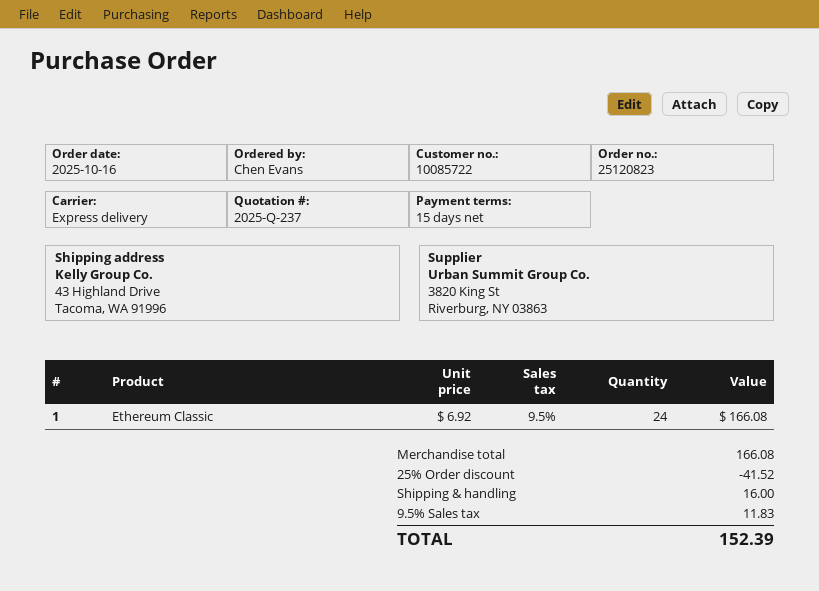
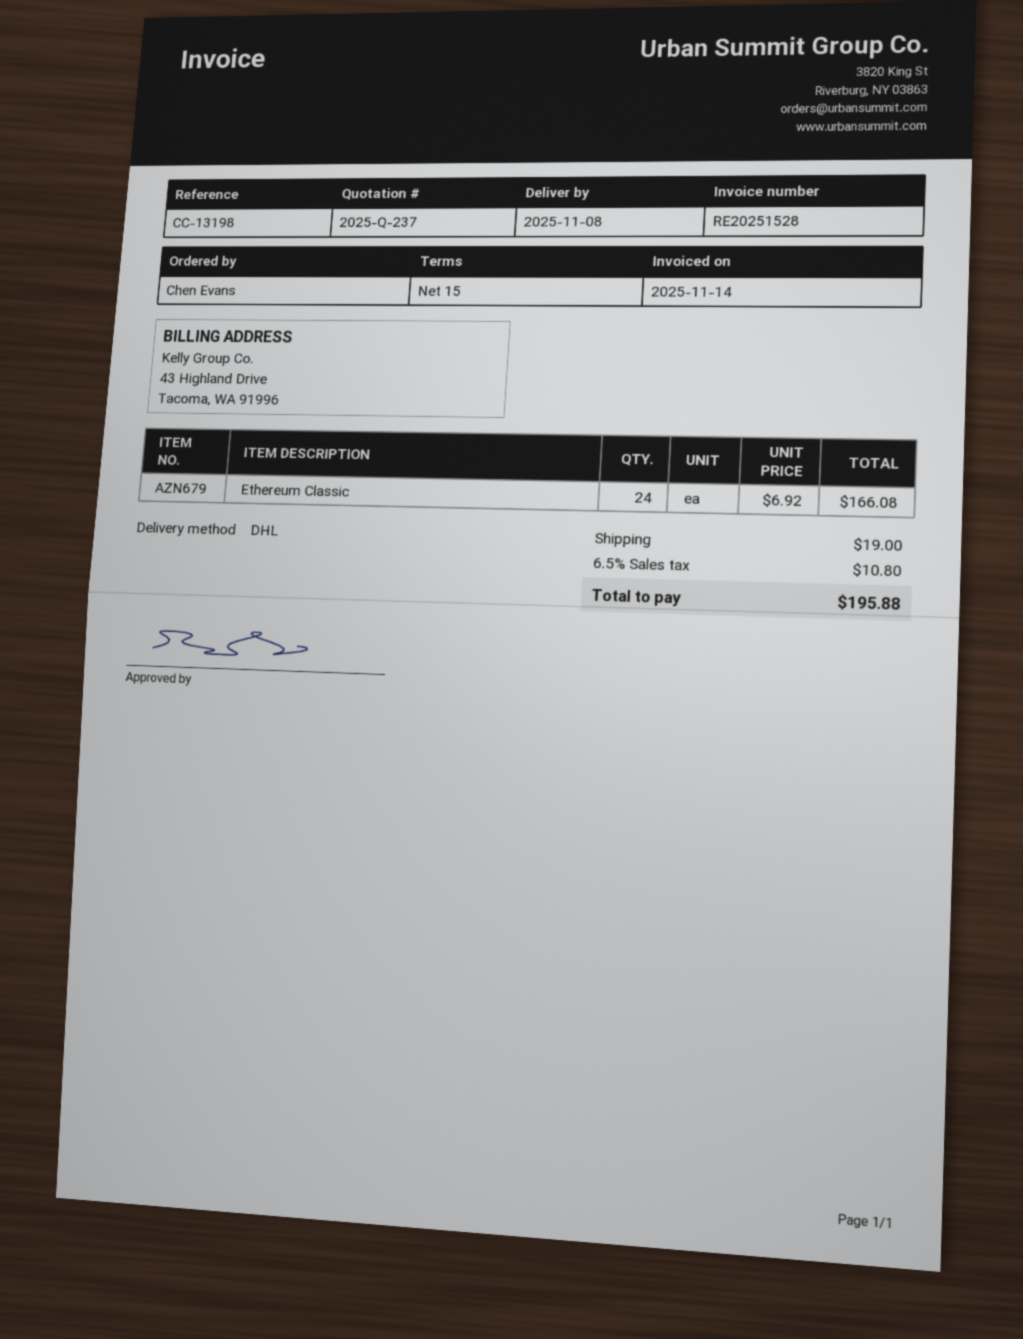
shipping method: express -> DHL
discount: 25% = 41.52 -> none
shipping: 16.00 -> 19.00
tax: 9.5% = 11.83 -> 6.5% = 10.80
total: 152.39 -> 195.88

